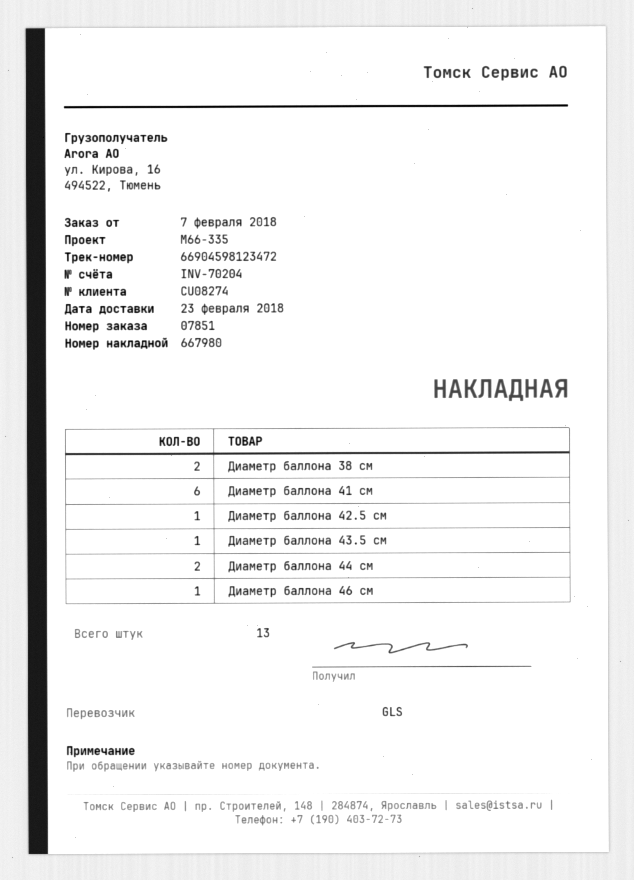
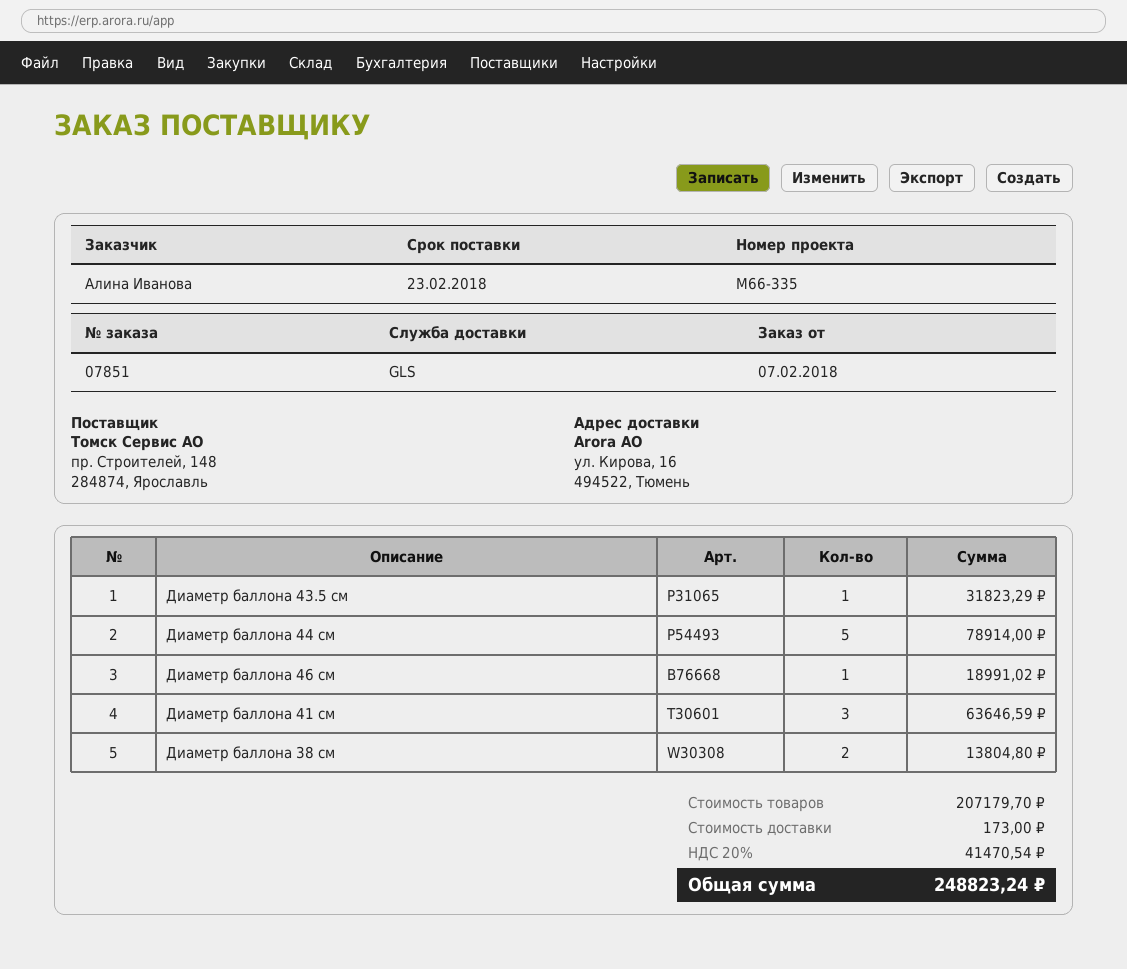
Диаметр баллона 41 см: 6 -> 3
Диаметр баллона 42.5 см: 1 -> none
Диаметр баллона 44 см: 2 -> 5

